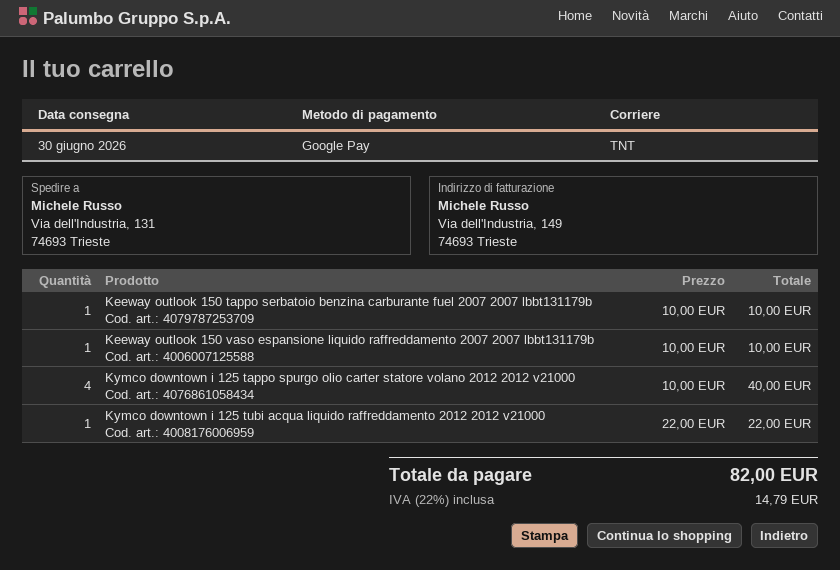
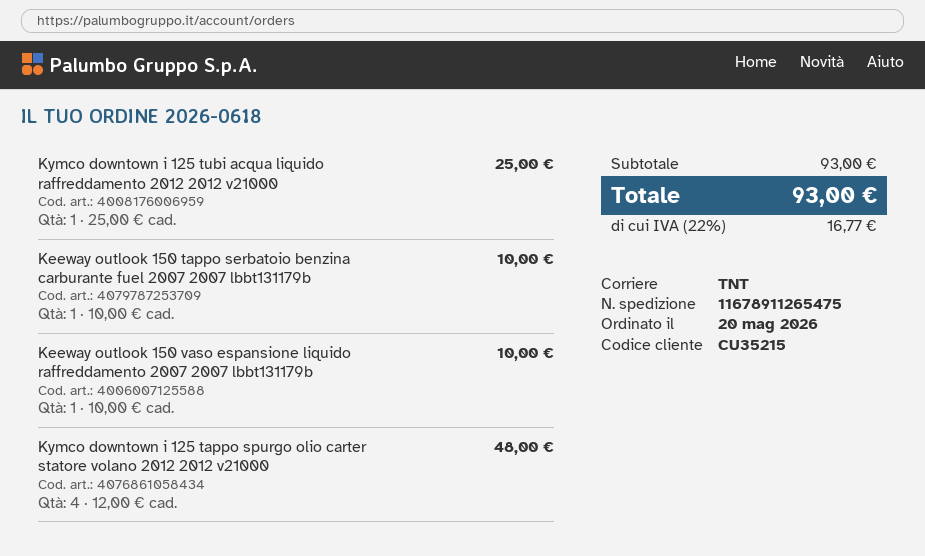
Kymco downtown i 125 tappo spurgo olio carter statore volano 2012 2012 v21000: 4 x 10.00 = 40.00 -> 4 x 12.00 = 48.00
Kymco downtown i 125 tubi acqua liquido raffreddamento 2012 2012 v21000: 1 x 22.00 = 22.00 -> 1 x 25.00 = 25.00
tax: 22% = 14.79 -> 22% = 16.77
total: 82.00 -> 93.00

